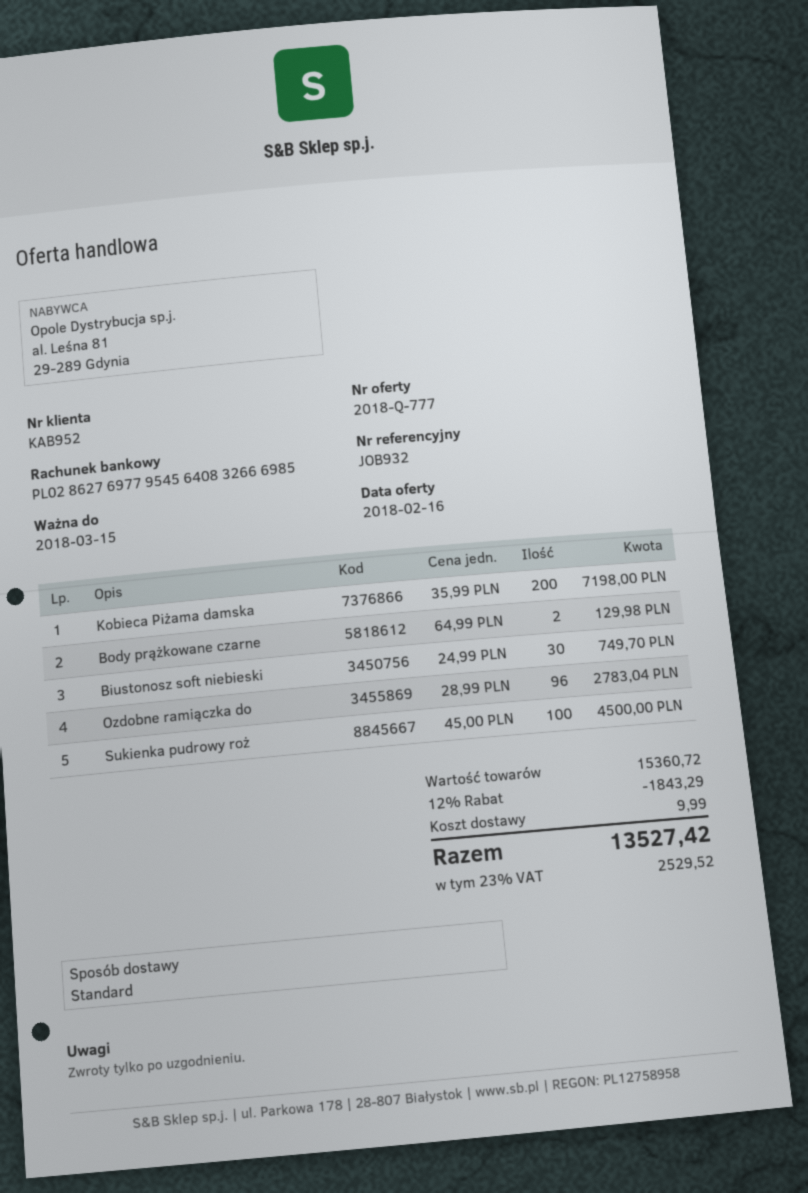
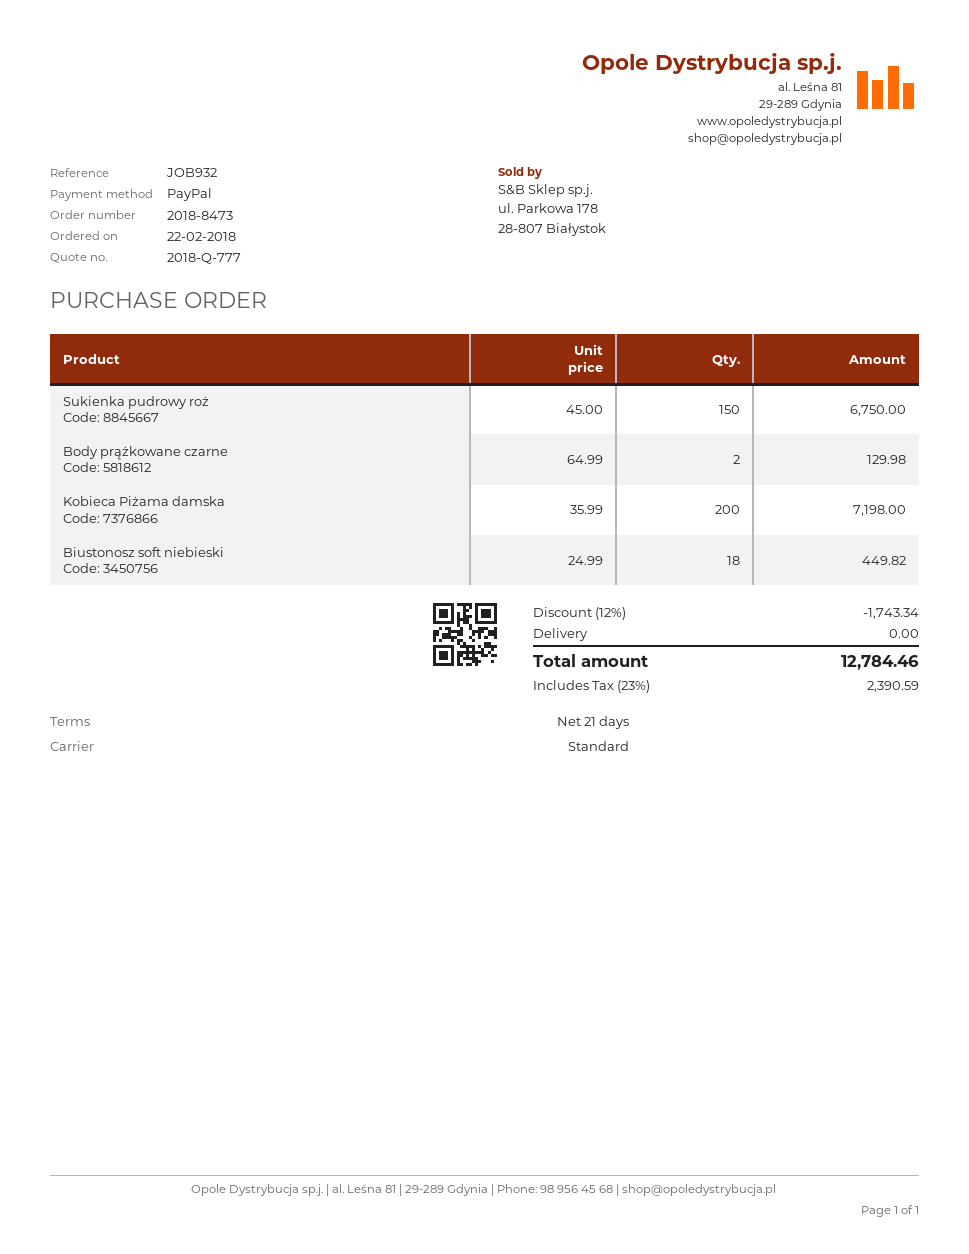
Biustonosz soft niebieski: 30 x 24.99 = 749.70 -> 18 x 24.99 = 449.82
Ozdobne ramiączka do: 96 x 28.99 = 2783.04 -> none
Sukienka pudrowy roż: 100 x 45.00 = 4500.00 -> 150 x 45.00 = 6750.00
discount: 12% = 1843.29 -> 12% = 1743.34
shipping: 9.99 -> 0.00
tax: 23% = 2529.52 -> 23% = 2390.59
total: 13527.42 -> 12784.46

